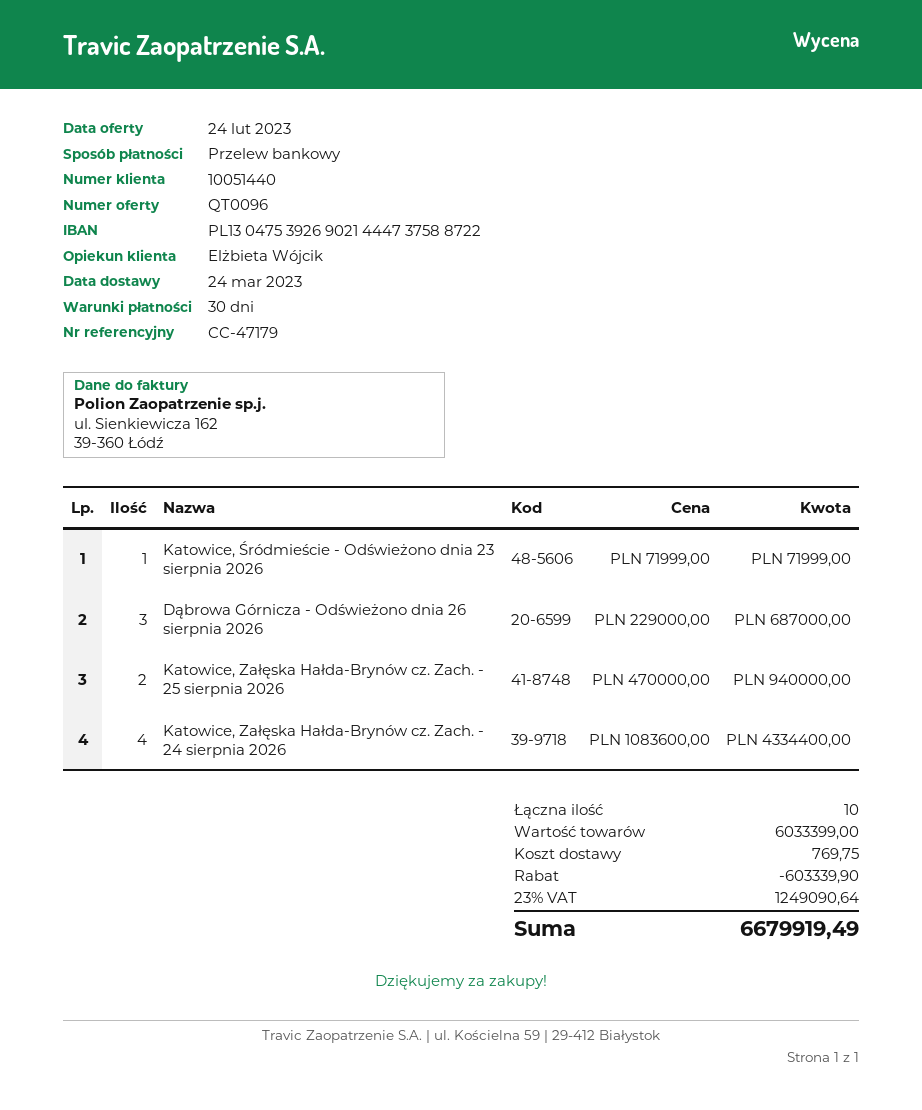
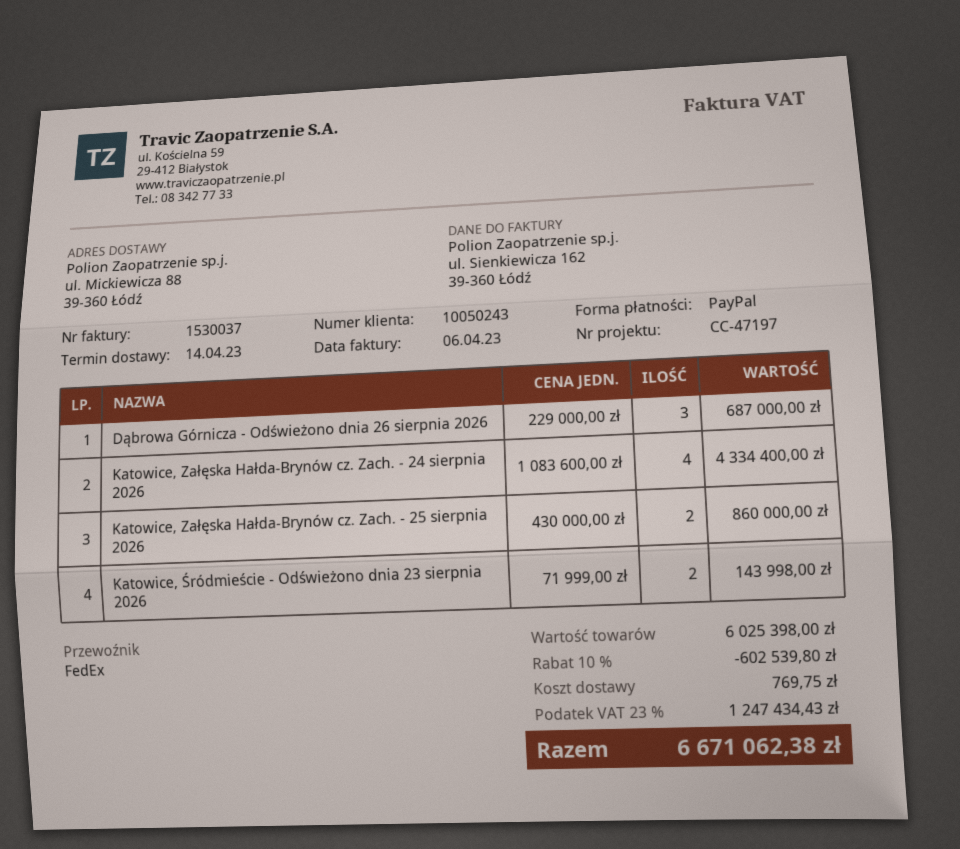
delivery date: 2023-03-24 -> 2023-04-14
customer number: 10051440 -> 10050243
reference: CC-47179 -> CC-47197
payment method: bank transfer -> PayPal
Katowice, Śródmieście - Odświeżono dnia 23 sierpnia 2026: 1 x 71999.00 = 71999.00 -> 2 x 71999.00 = 143998.00
Katowice, Załęska Hałda-Brynów cz. Zach. - 25 sierpnia 2026: 2 x 470000.00 = 940000.00 -> 2 x 430000.00 = 860000.00
subtotal: 6033399.00 -> 6025398.00
discount: 603339.90 -> 602539.80
tax: 23% = 1249090.64 -> 23% = 1247434.43
total: 6679919.49 -> 6671062.38

